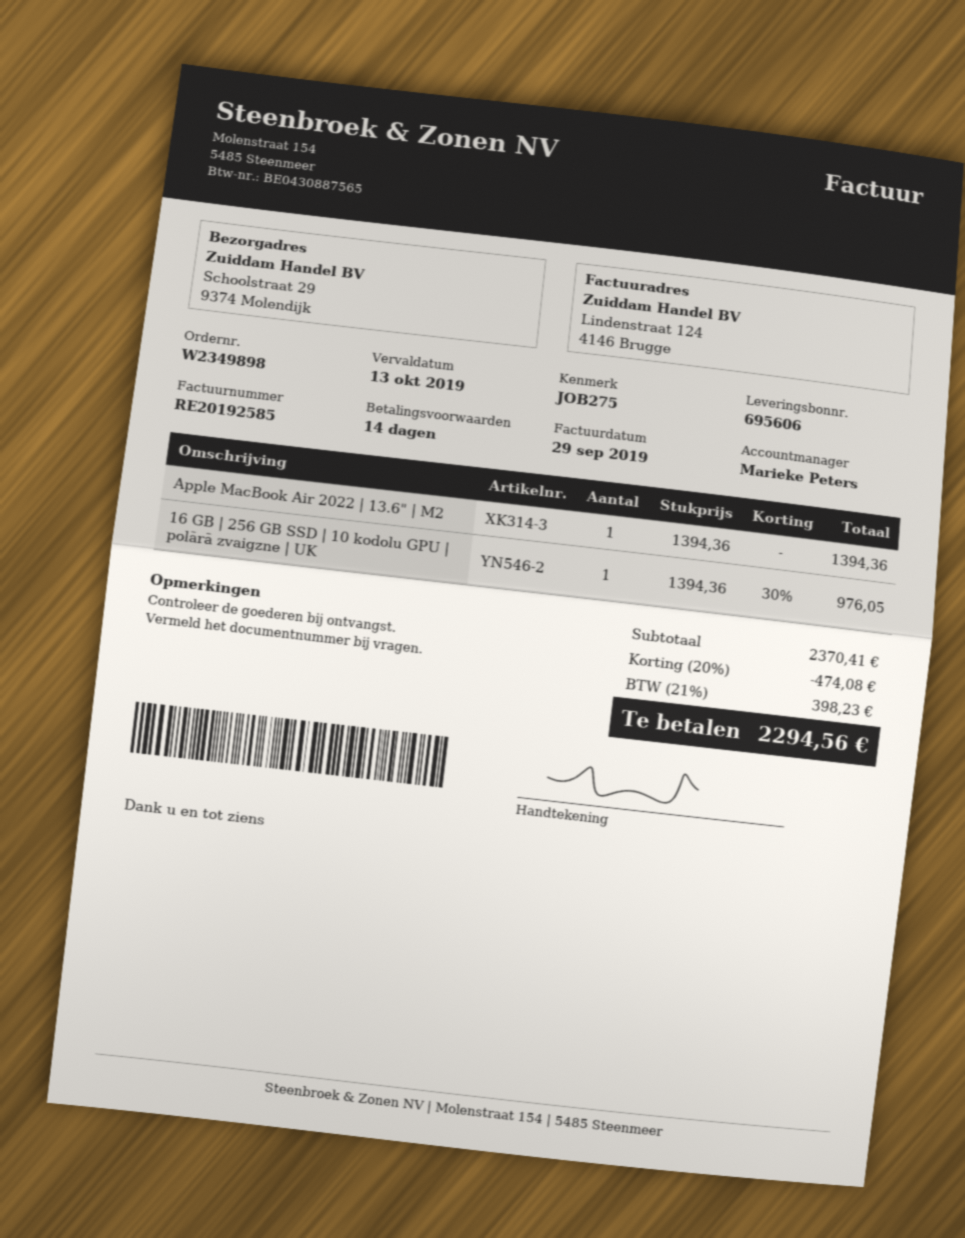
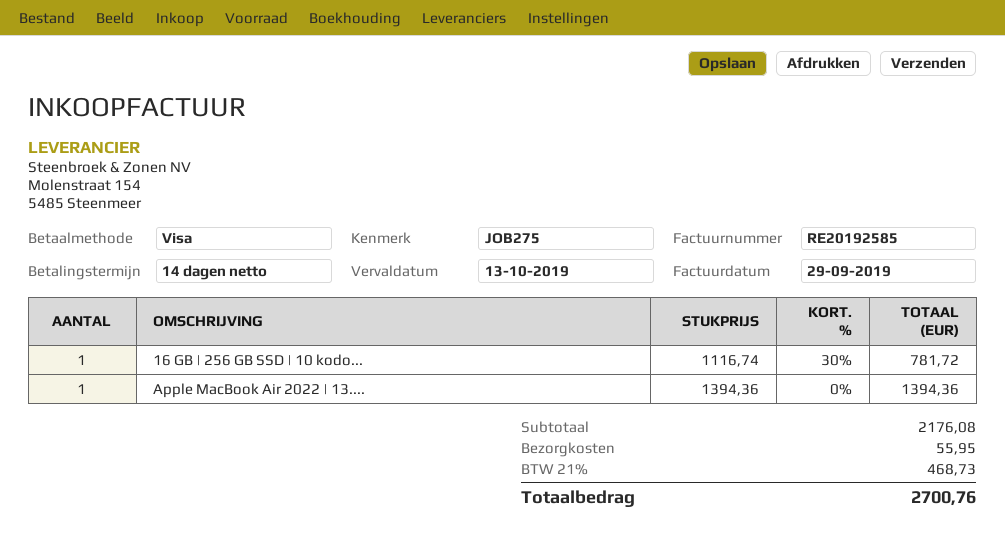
16 GB | 256 GB SSD | 10 kodolu GPU | polārā zvaigzne | UK: 1 x 1394.36 - 30% = 976.05 -> 1 x 1116.74 - 30% = 781.72
subtotal: 2370.41 -> 2176.08
discount: 20% = 474.08 -> none
shipping: none -> 55.95
tax: 21% = 398.23 -> 21% = 468.73
total: 2294.56 -> 2700.76

